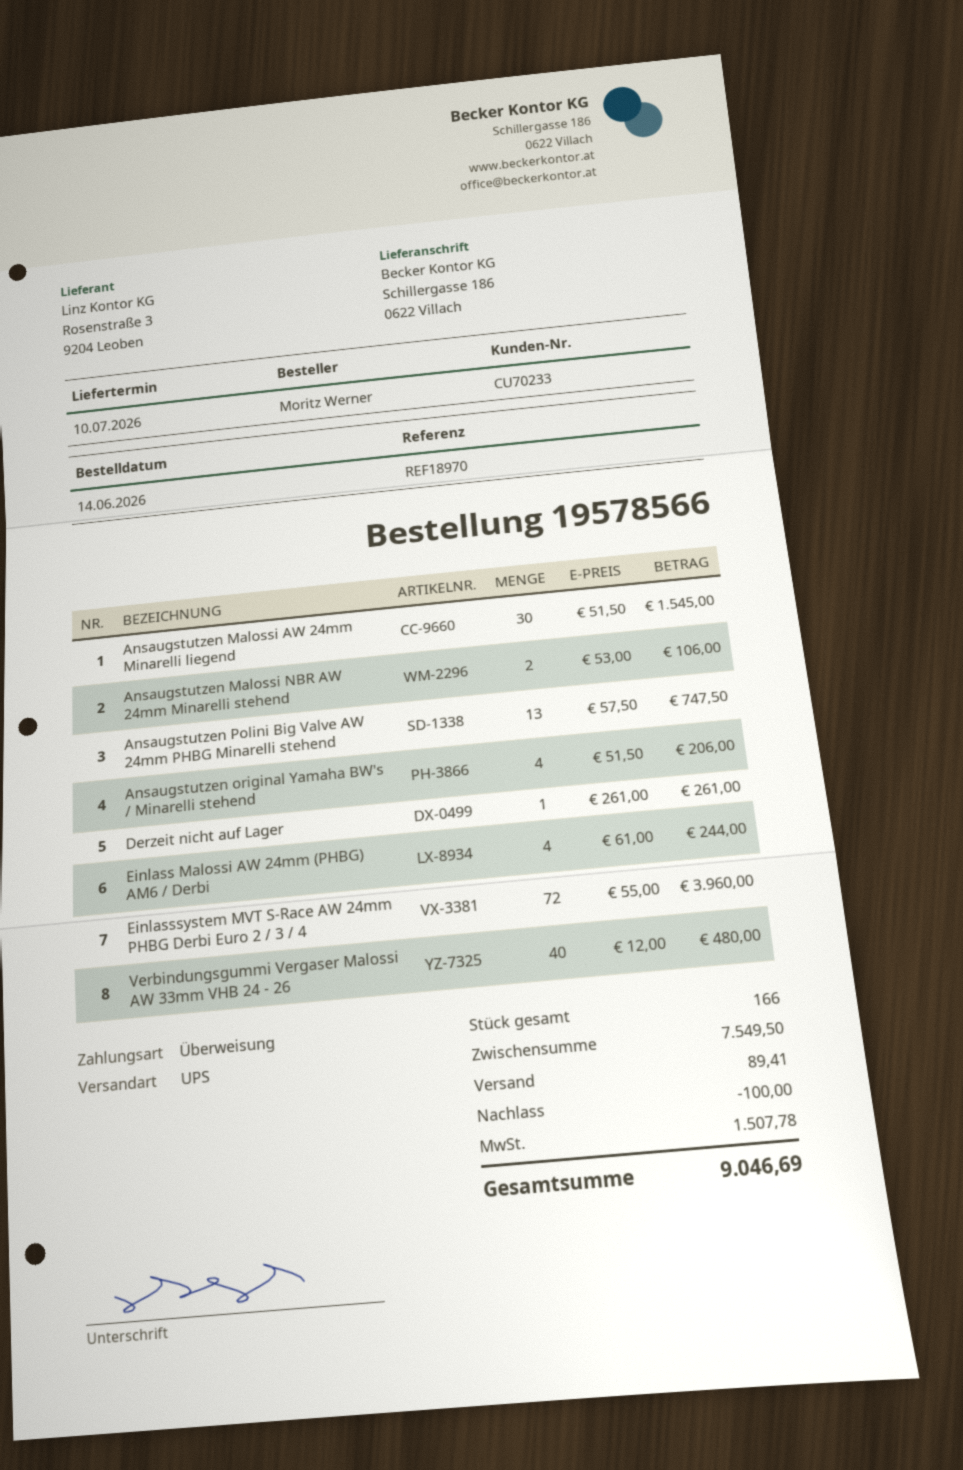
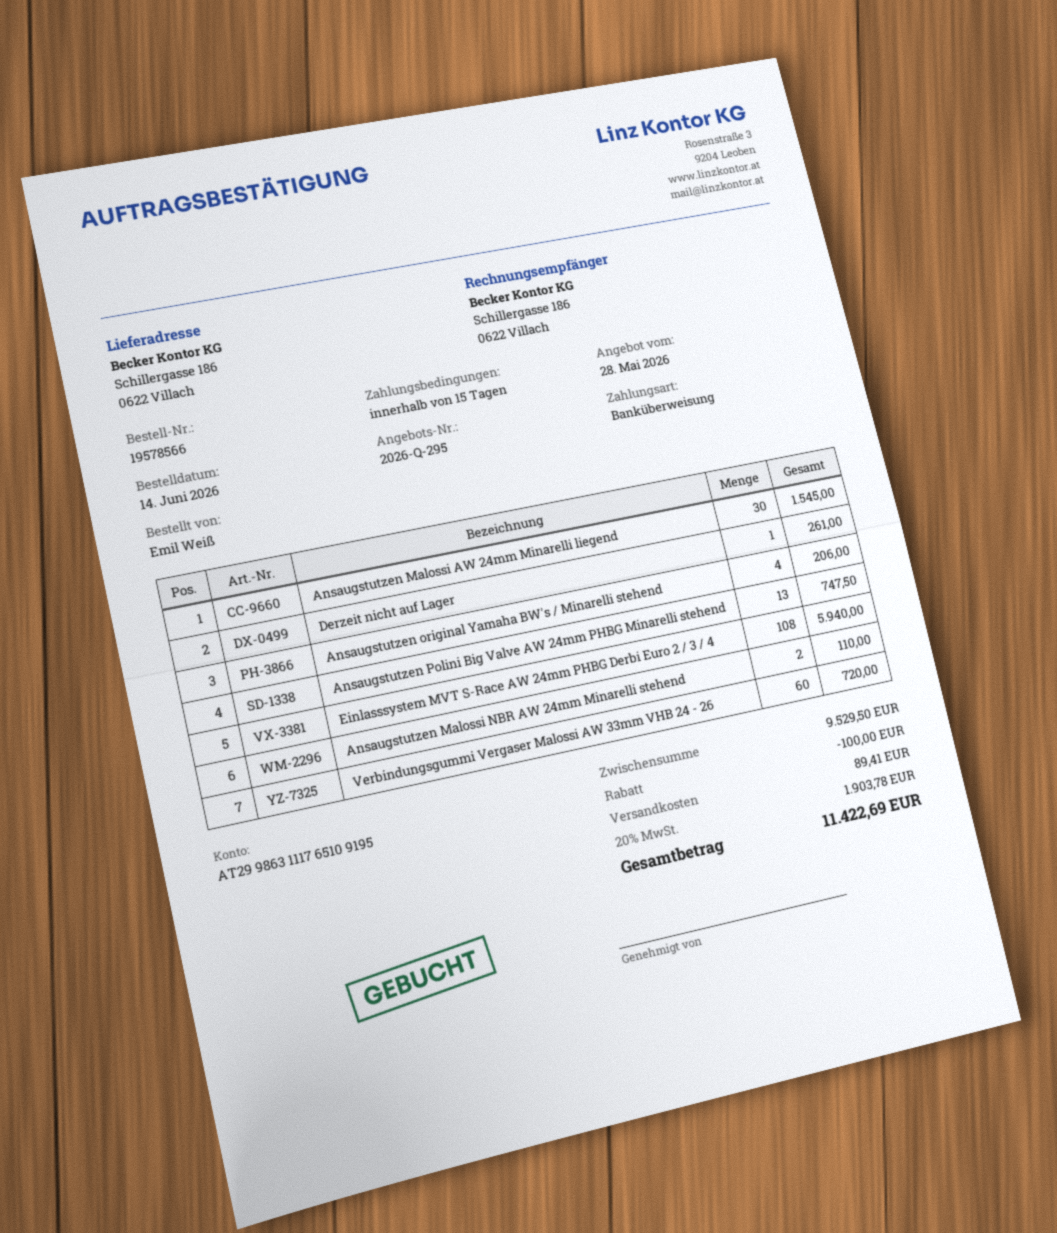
ordered by: Moritz Werner -> Emil Weiß
Ansaugstutzen Malossi NBR AW 24mm Minarelli stehend: 2 for 106.00 -> 2 for 110.00
Einlass Malossi AW 24mm (PHBG) AM6 / Derbi: 4 for 244.00 -> none
Einlasssystem MVT S-Race AW 24mm PHBG Derbi Euro 2 / 3 / 4: 72 for 3960.00 -> 108 for 5940.00
Verbindungsgummi Vergaser Malossi AW 33mm VHB 24 - 26: 40 for 480.00 -> 60 for 720.00
subtotal: 7549.50 -> 9529.50
tax: 1507.78 -> 1903.78
total: 9046.69 -> 11422.69

